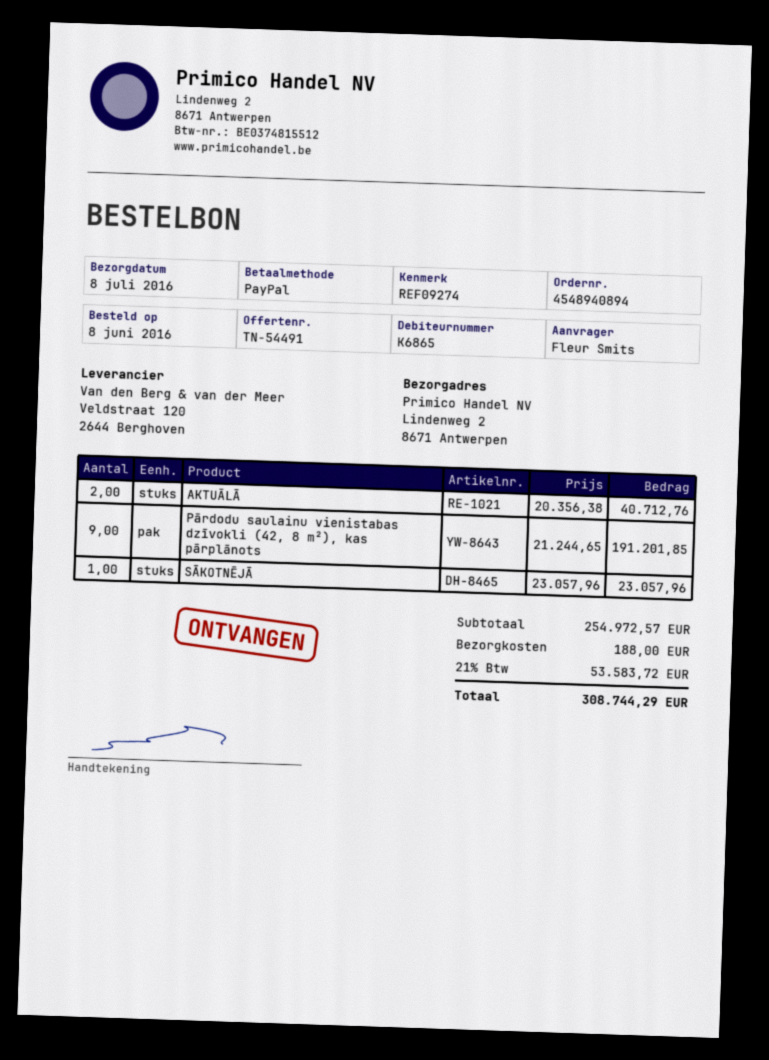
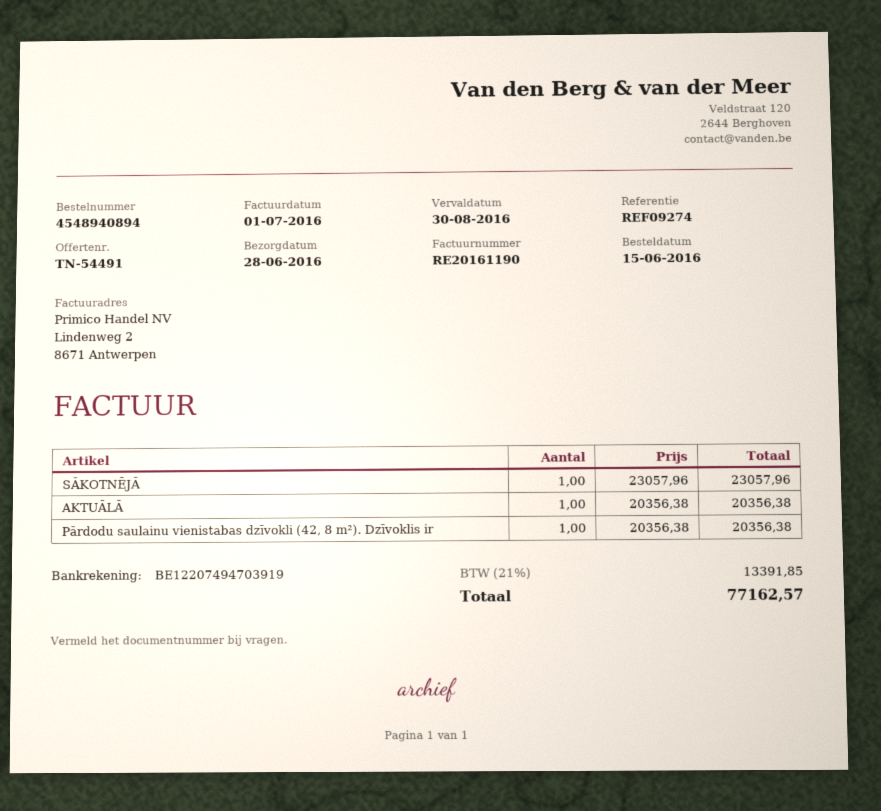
order date: 2016-06-08 -> 2016-06-15
delivery date: 2016-07-08 -> 2016-06-28
AKTUĀLĀ: 2 x 20356.38 = 40712.76 -> 1 x 20356.38 = 20356.38
Pārdodu saulainu vienistabas dzīvokli (42, 8 m²), kas pārplānots: 9 x 21244.65 = 191201.85 -> none
Pārdodu saulainu vienistabas dzīvokli (42, 8 m²). Dzīvoklis ir: none -> 1 x 20356.38 = 20356.38
shipping: 188.00 -> none
tax: 21% = 53583.72 -> 21% = 13391.85
total: 308744.29 -> 77162.57

